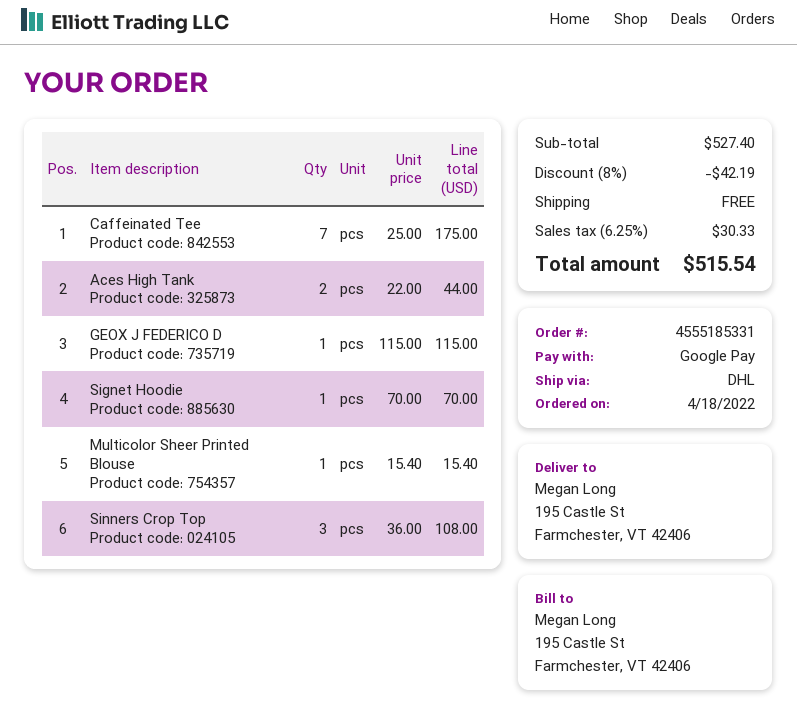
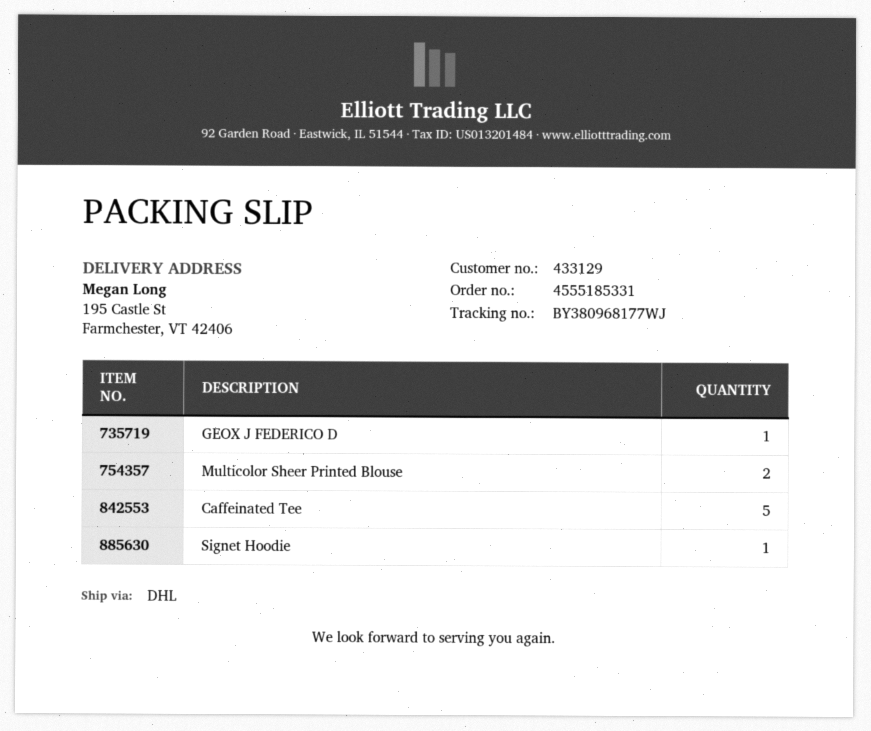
Caffeinated Tee: 7 -> 5
Aces High Tank: 2 -> none
Multicolor Sheer Printed Blouse: 1 -> 2
Sinners Crop Top: 3 -> none

